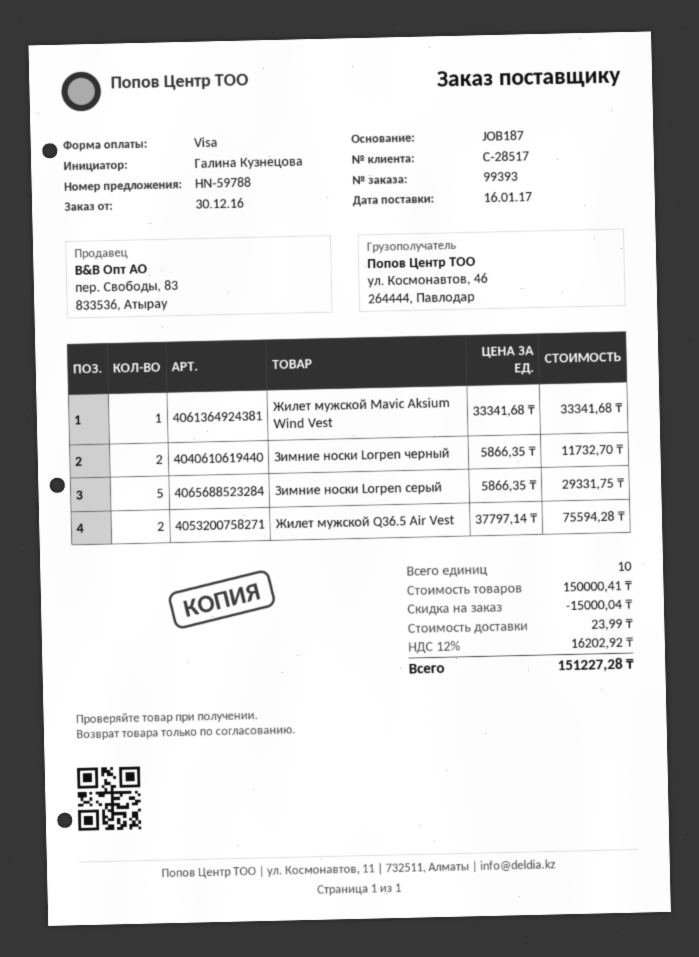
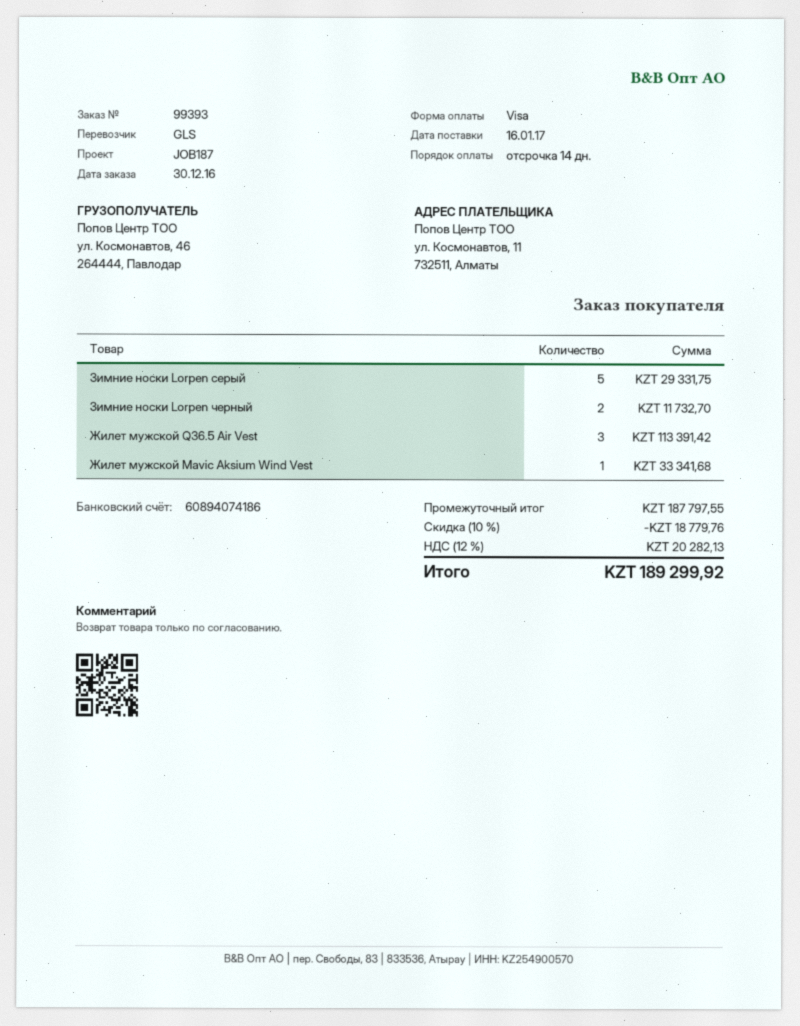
Жилет мужской Q36.5 Air Vest: 2 for 75594.28 -> 3 for 113391.42
subtotal: 150000.41 -> 187797.55
discount: 15000.04 -> 18779.76
shipping: 23.99 -> none
tax: 12% = 16202.92 -> 12% = 20282.13
total: 151227.28 -> 189299.92

